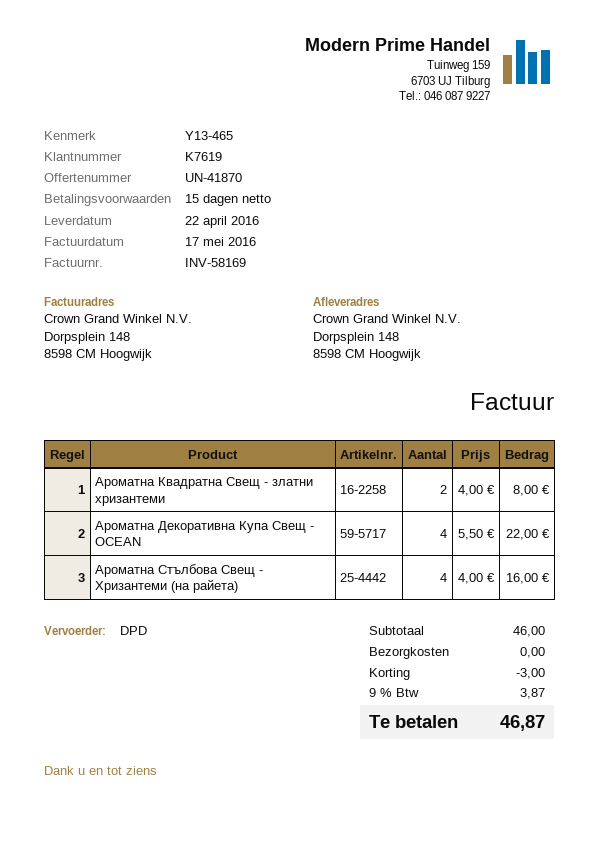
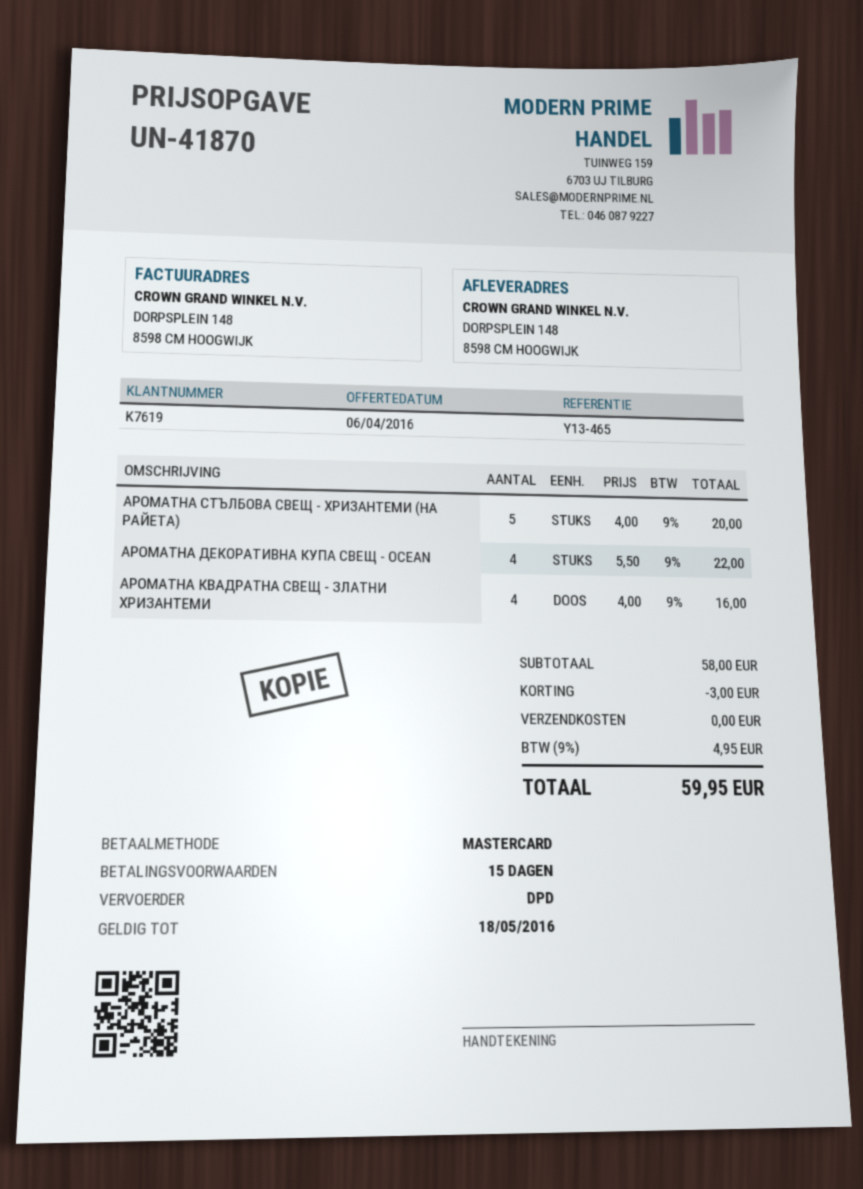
Ароматна Квадратна Свещ - златни хризантеми: 2 x 4.00 = 8.00 -> 4 x 4.00 = 16.00
Ароматна Стълбова Свещ - Хризантеми (на райета): 4 x 4.00 = 16.00 -> 5 x 4.00 = 20.00
subtotal: 46.00 -> 58.00
tax: 9% = 3.87 -> 9% = 4.95
total: 46.87 -> 59.95

